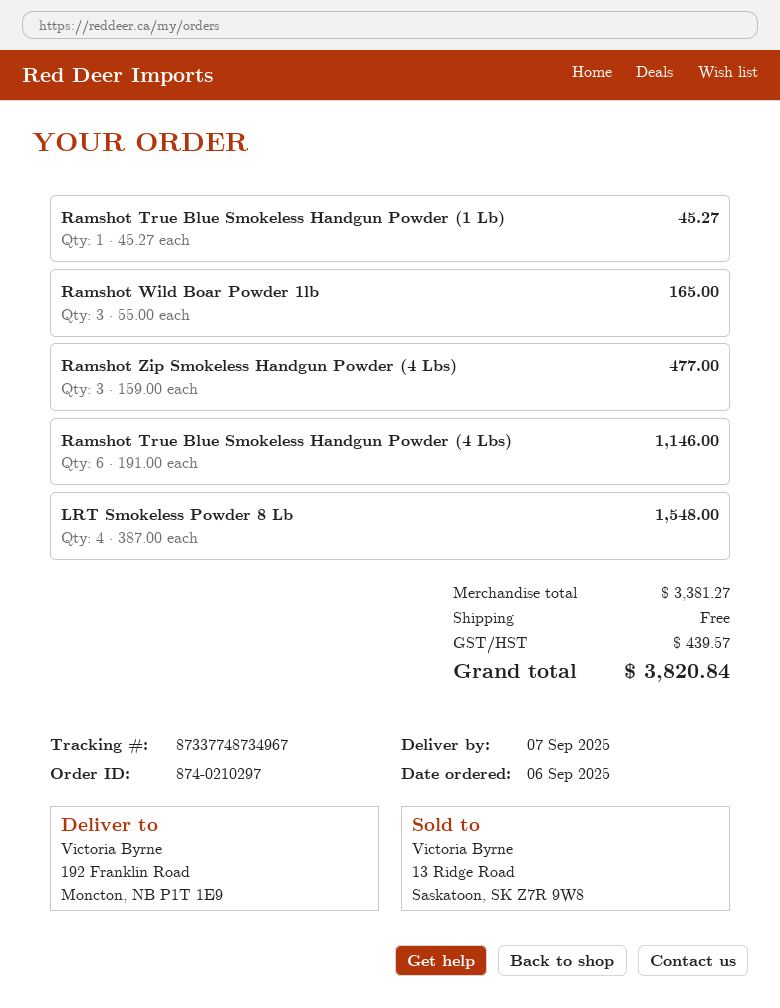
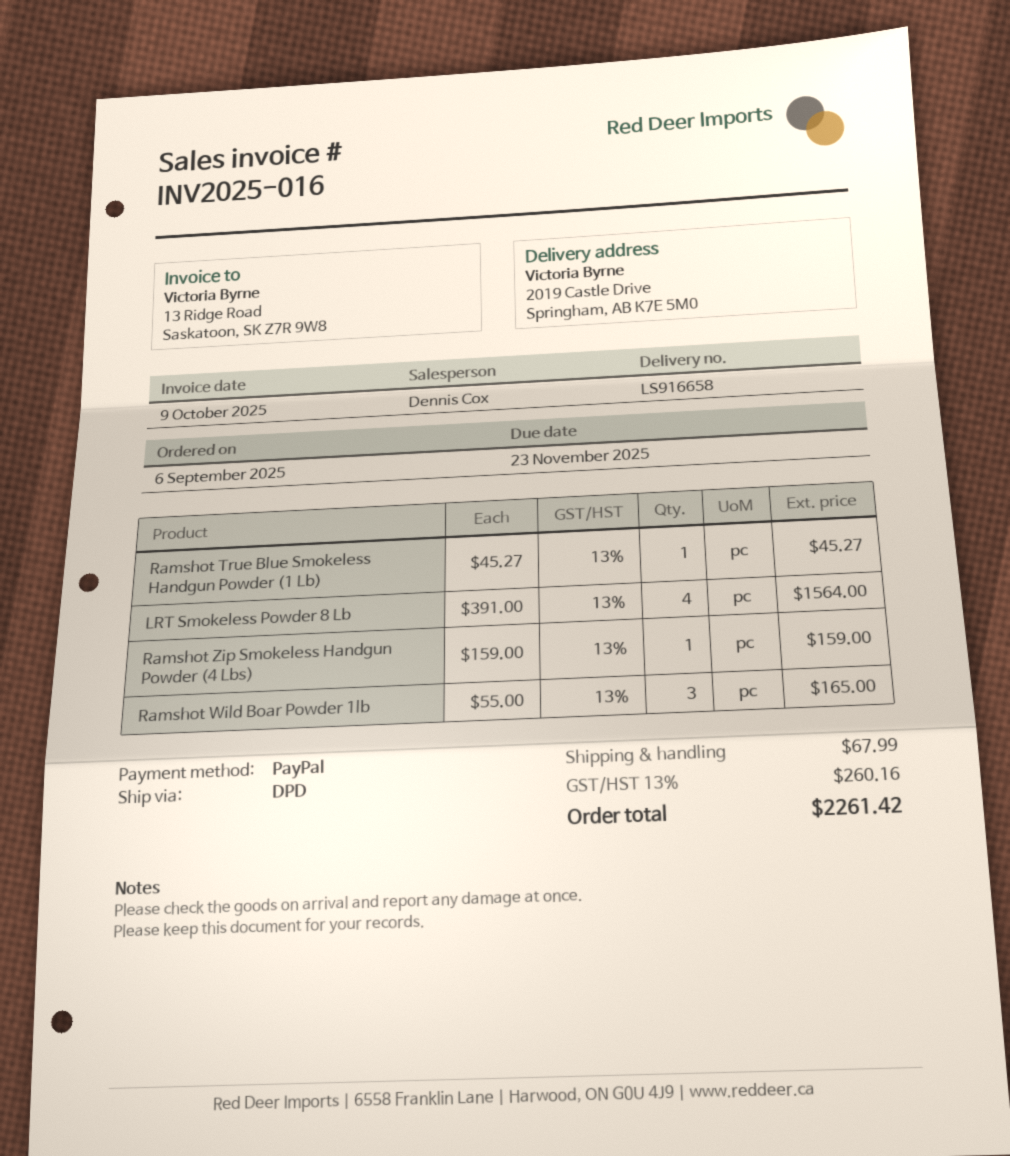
ship to: 192 Franklin Road, Moncton, NB P1T 1E9 -> 2019 Castle Drive, Springham, AB K7E 5M0
Ramshot Zip Smokeless Handgun Powder (4 Lbs): 3 x 159.00 = 477.00 -> 1 x 159.00 = 159.00
Ramshot True Blue Smokeless Handgun Powder (4 Lbs): 6 x 191.00 = 1146.00 -> none
LRT Smokeless Powder 8 Lb: 4 x 387.00 = 1548.00 -> 4 x 391.00 = 1564.00
shipping: 0.00 -> 67.99
tax: 439.57 -> 260.16
total: 3820.84 -> 2261.42

